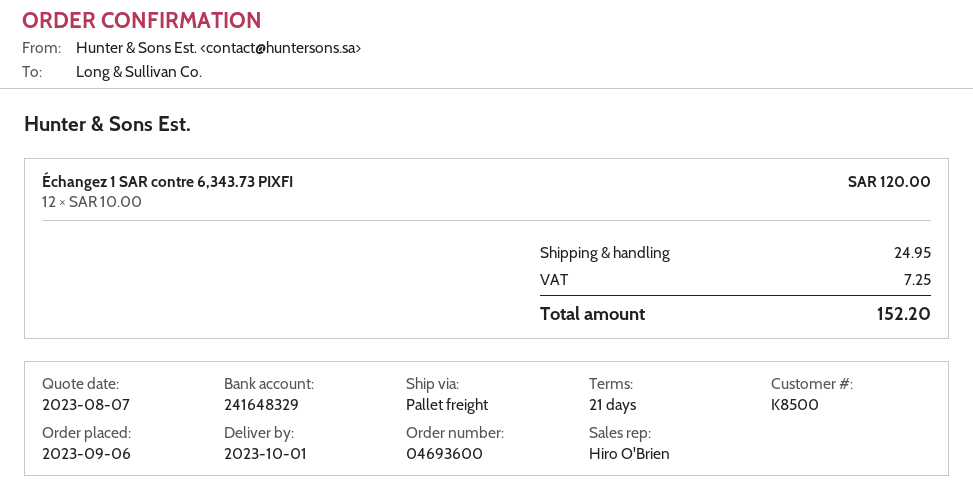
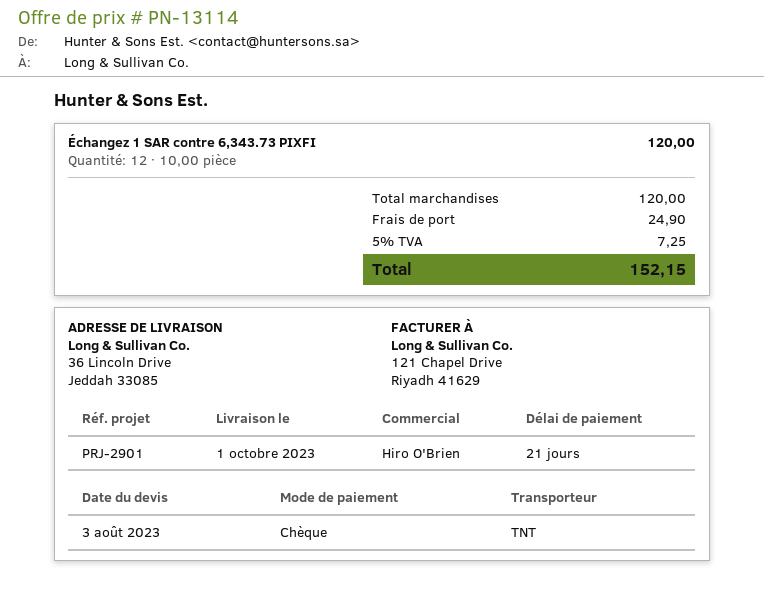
quote date: 2023-08-07 -> 2023-08-03
shipping method: pallet freight -> TNT
shipping: 24.95 -> 24.90
total: 152.20 -> 152.15

